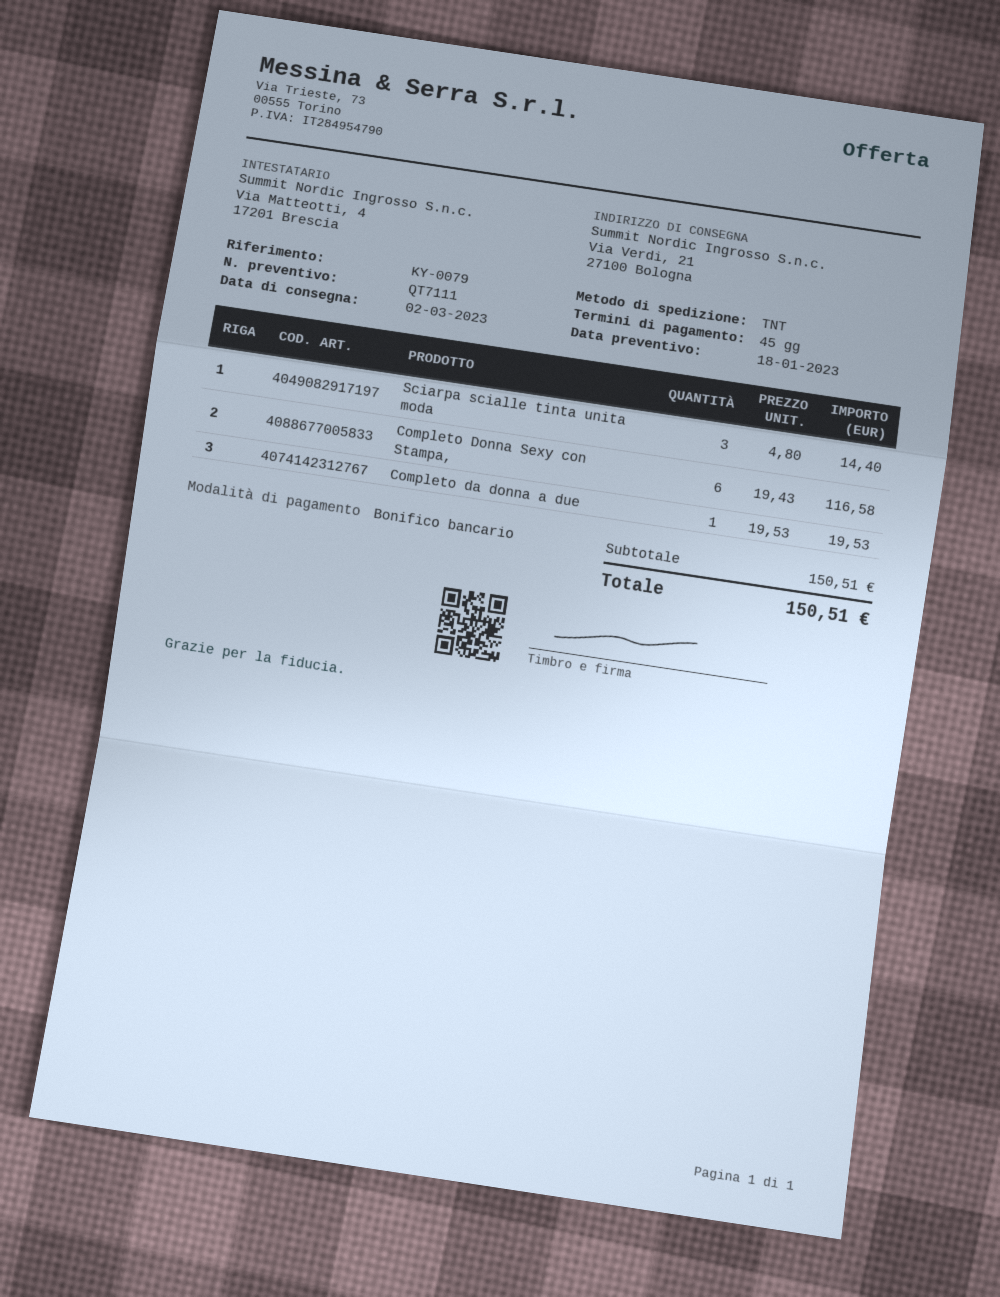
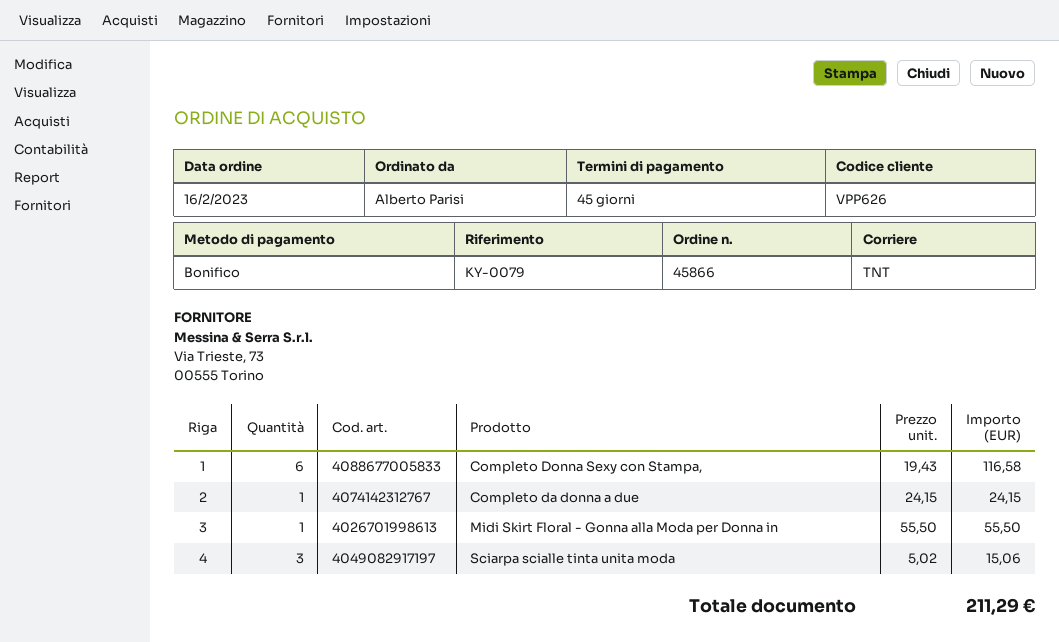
Sciarpa scialle tinta unita moda: 3 x 4.80 = 14.40 -> 3 x 5.02 = 15.06
Completo da donna a due: 1 x 19.53 = 19.53 -> 1 x 24.15 = 24.15
Midi Skirt Floral - Gonna alla Moda per Donna in: none -> 1 x 55.50 = 55.50
total: 150.51 -> 211.29

